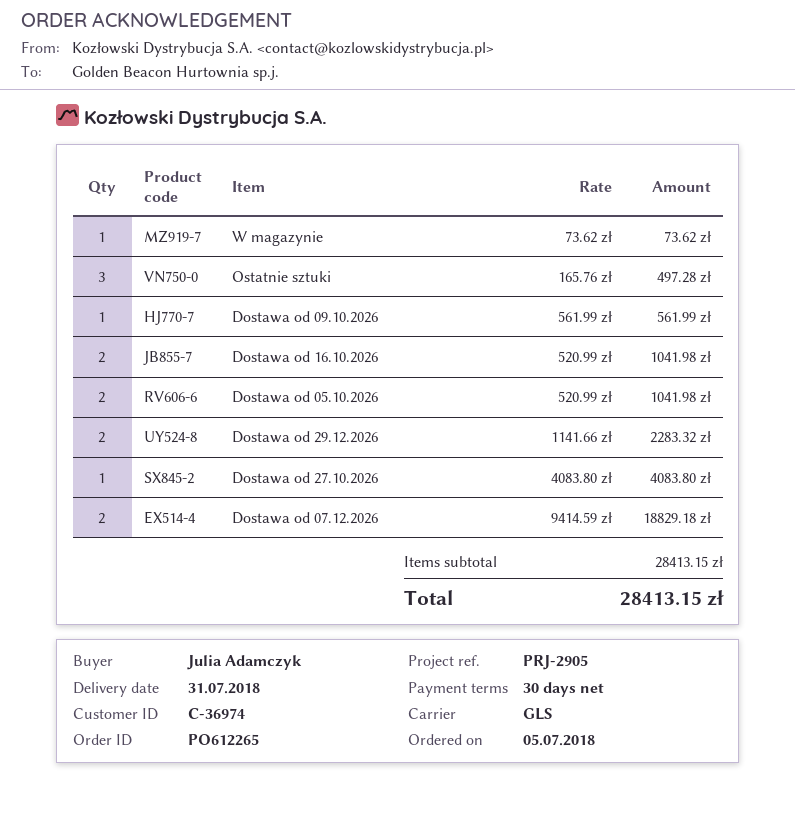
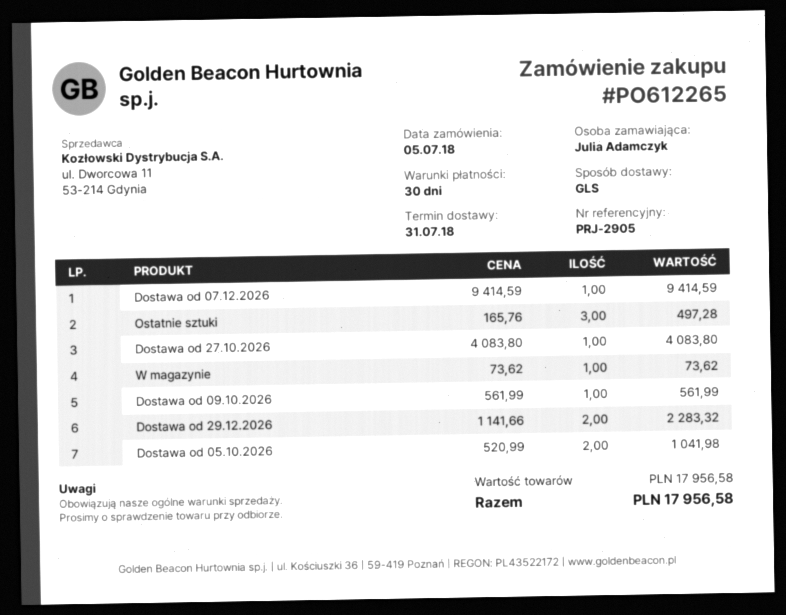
Dostawa od 16.10.2026: 2 x 520.99 = 1041.98 -> none
Dostawa od 07.12.2026: 2 x 9414.59 = 18829.18 -> 1 x 9414.59 = 9414.59
subtotal: 28413.15 -> 17956.58
total: 28413.15 -> 17956.58

